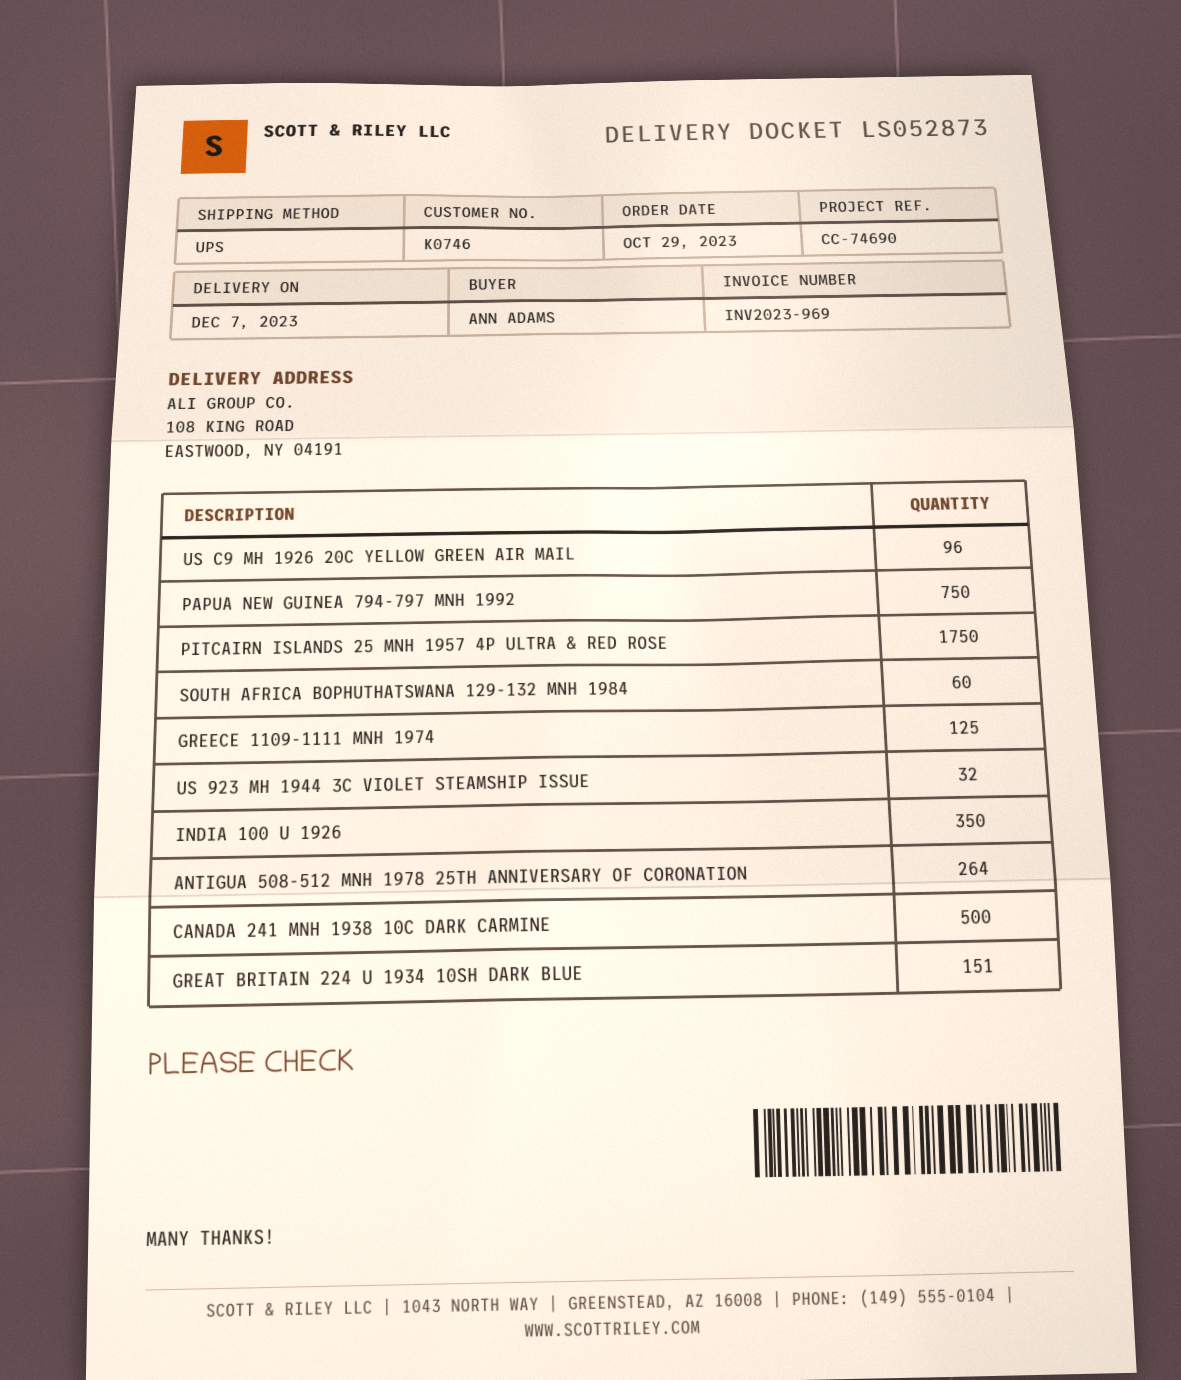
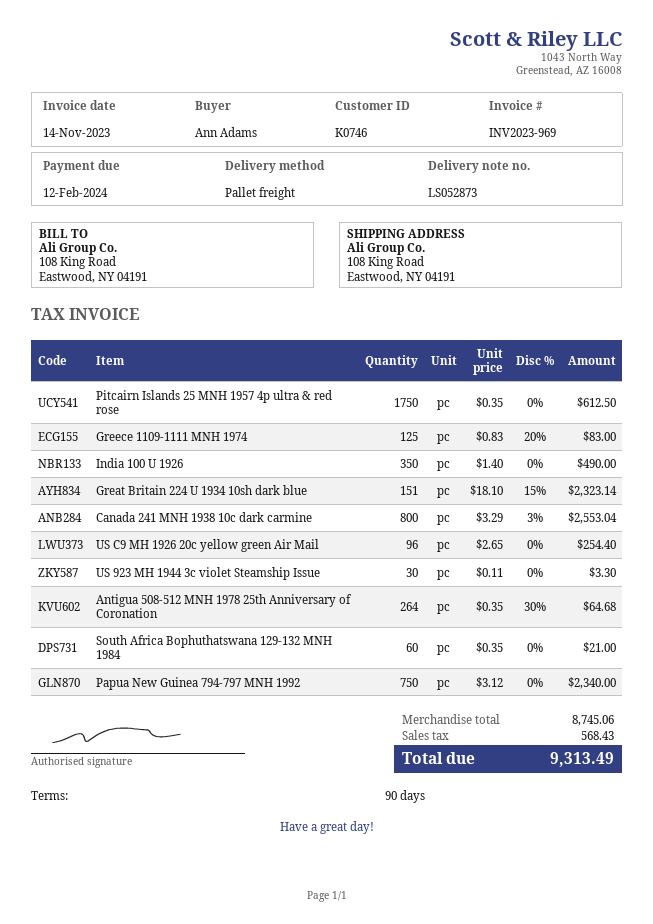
shipping method: UPS -> pallet freight
US 923 MH 1944 3C VIOLET STEAMSHIP ISSUE: 32 -> 30
CANADA 241 MNH 1938 10C DARK CARMINE: 500 -> 800

